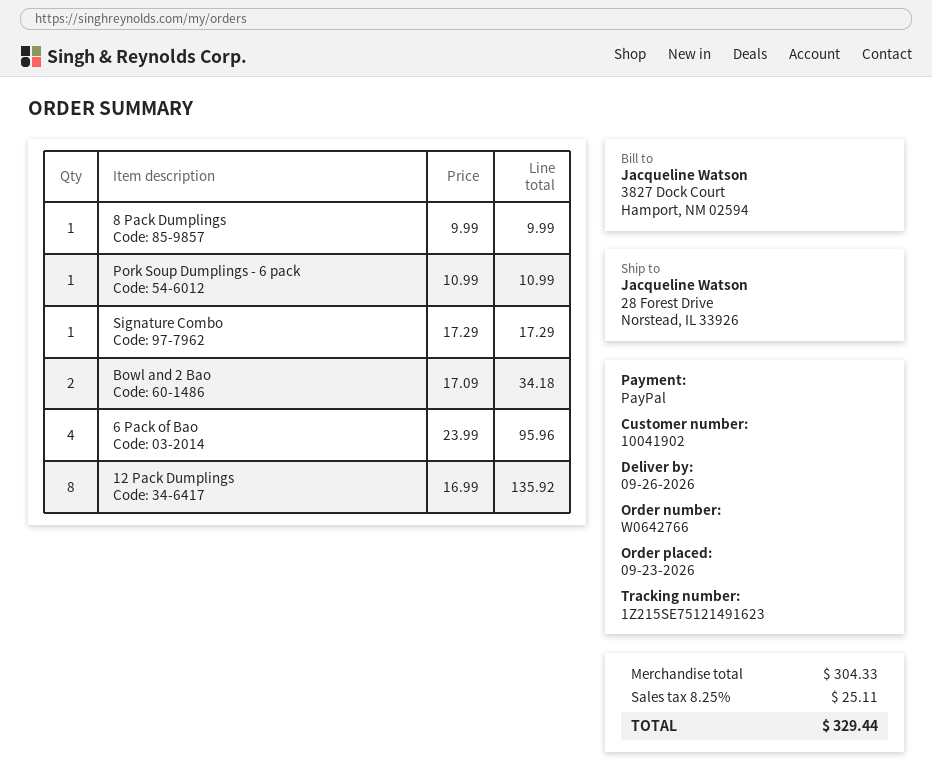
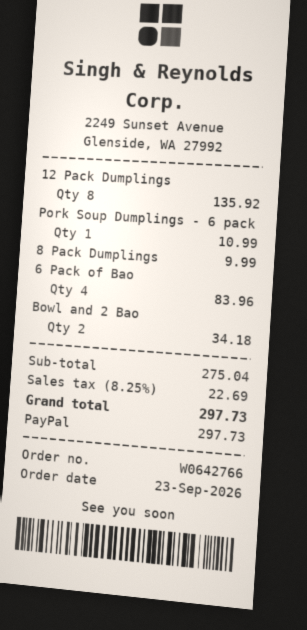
Signature Combo: 1 for 17.29 -> none
6 Pack of Bao: 4 for 95.96 -> 4 for 83.96
subtotal: 304.33 -> 275.04
tax: 8.25% = 25.11 -> 8.25% = 22.69
total: 329.44 -> 297.73

